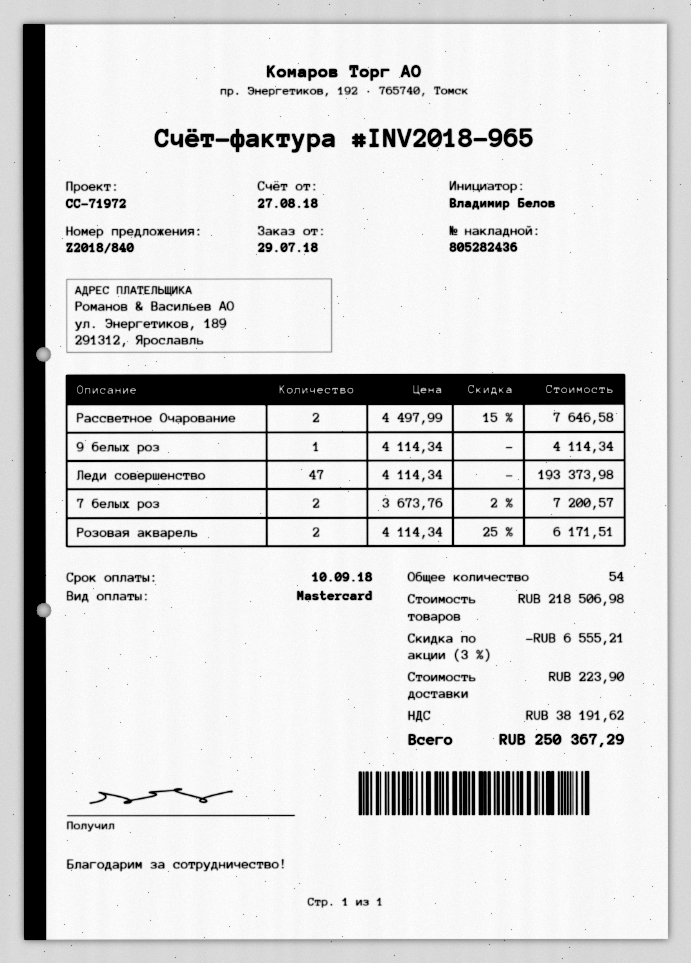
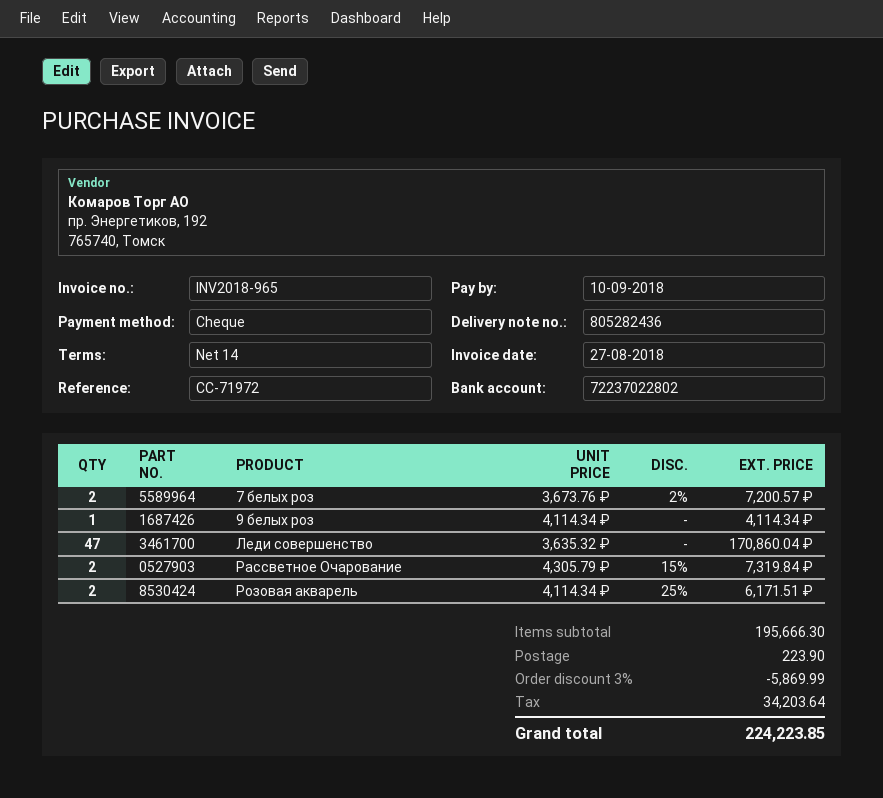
payment method: Mastercard -> cheque
Рассветное Очарование: 2 x 4497.99 - 15% = 7646.58 -> 2 x 4305.79 - 15% = 7319.84
Леди совершенство: 47 x 4114.34 = 193373.98 -> 47 x 3635.32 = 170860.04
subtotal: 218506.98 -> 195666.30
discount: 3% = 6555.21 -> 3% = 5869.99
tax: 38191.62 -> 34203.64
total: 250367.29 -> 224223.85

